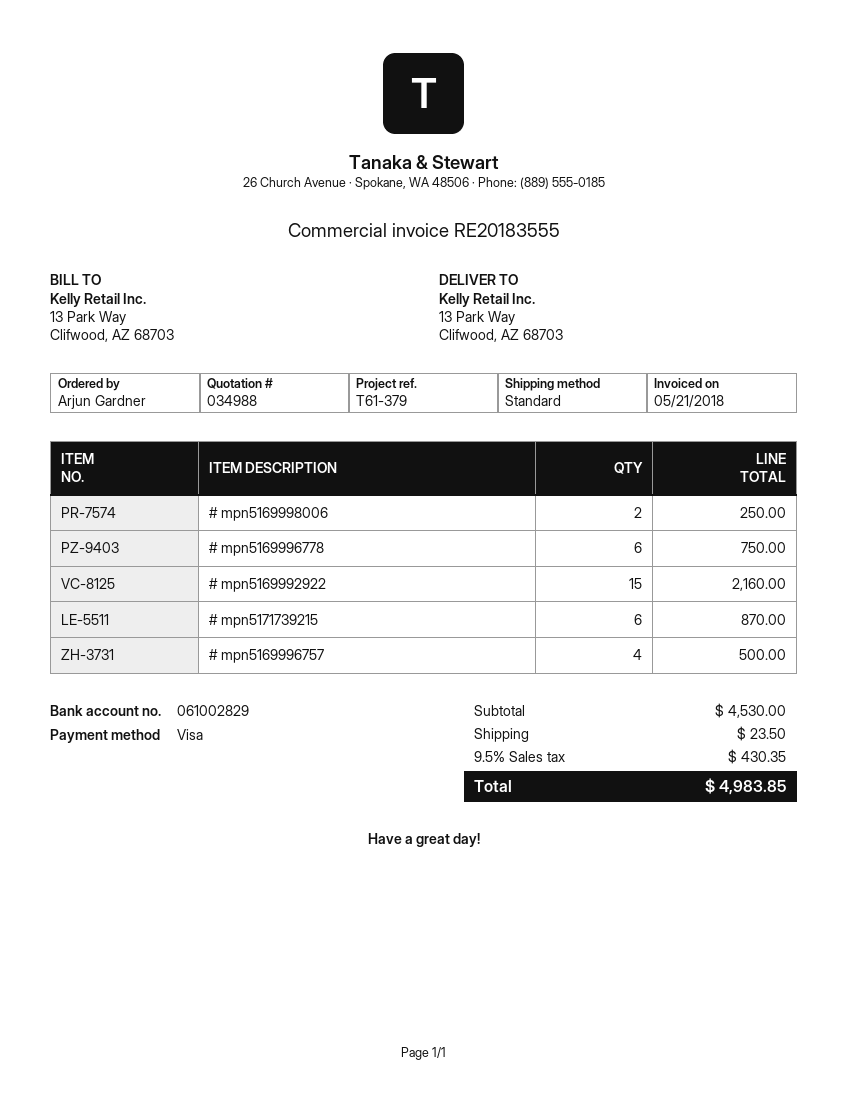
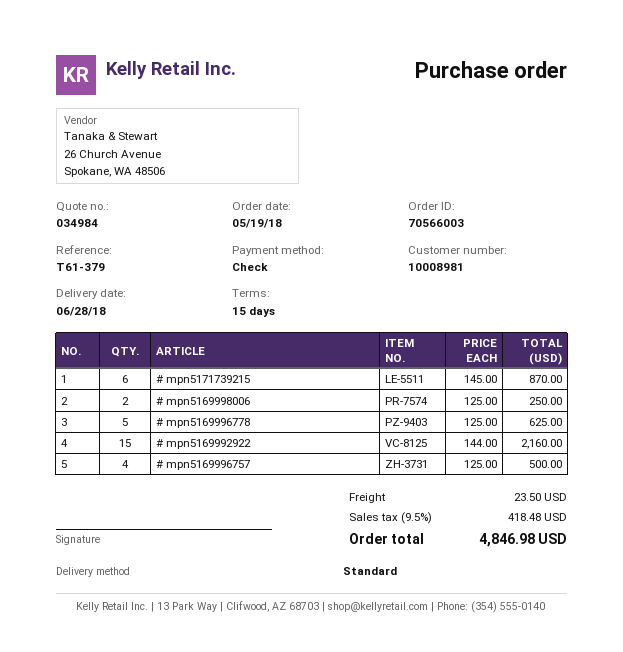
quote number: 034988 -> 034984
payment method: Visa -> cheque
# mpn5169996778: 6 for 750.00 -> 5 for 625.00
tax: 9.5% = 430.35 -> 9.5% = 418.48
total: 4983.85 -> 4846.98

